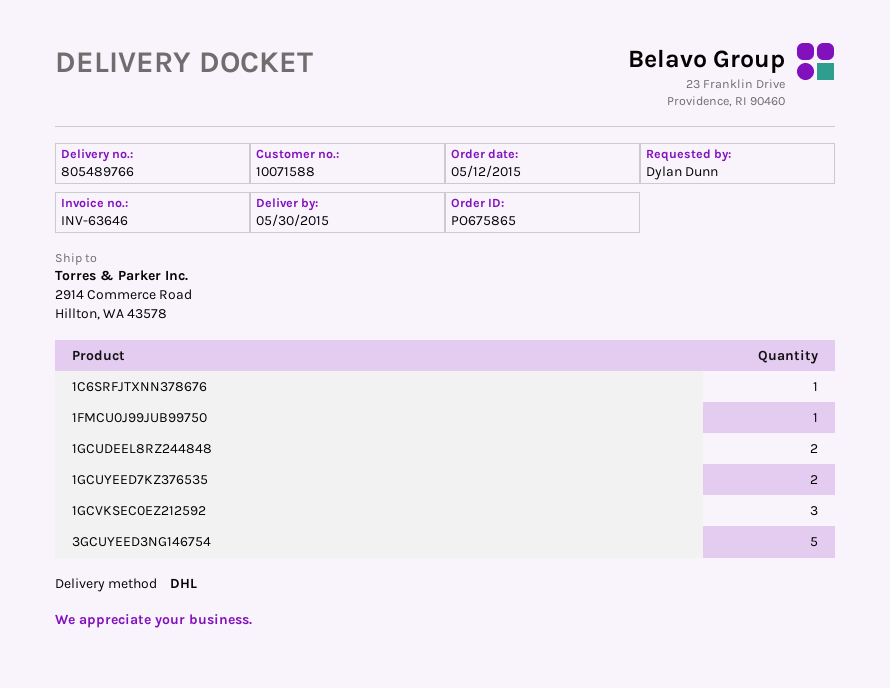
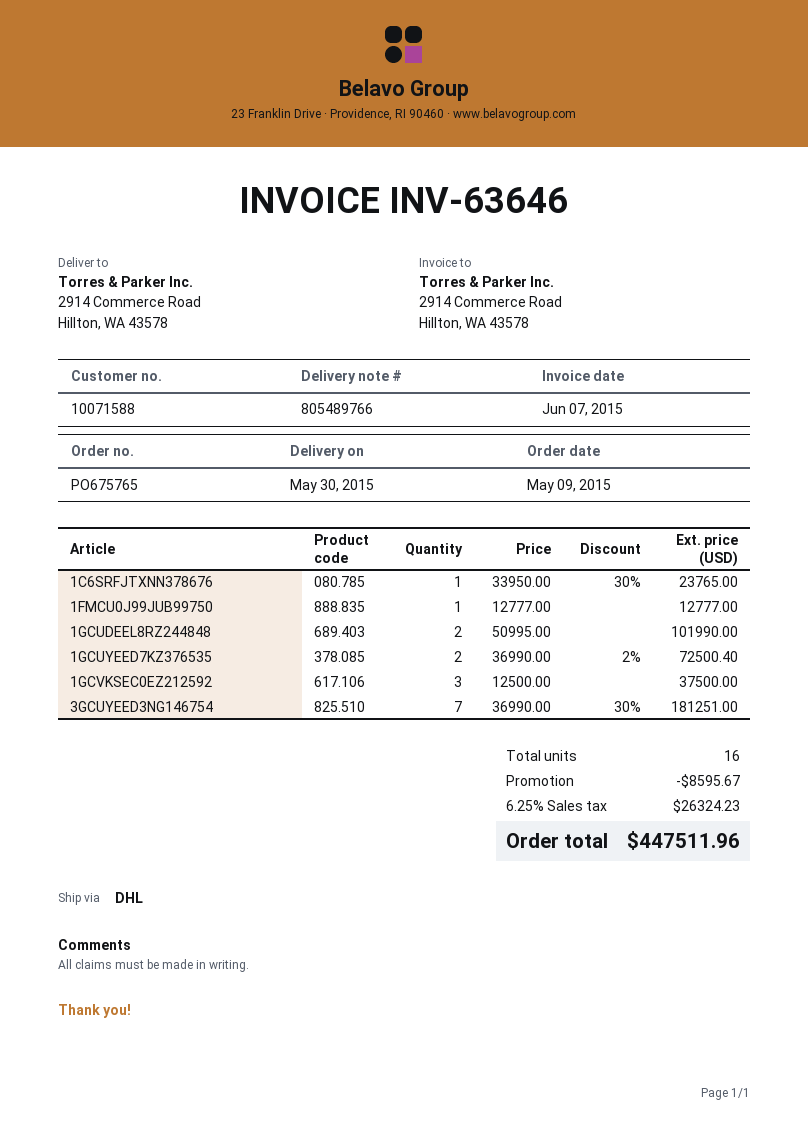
order number: PO675865 -> PO675765
order date: 2015-05-12 -> 2015-05-09
3GCUYEED3NG146754: 5 -> 7

